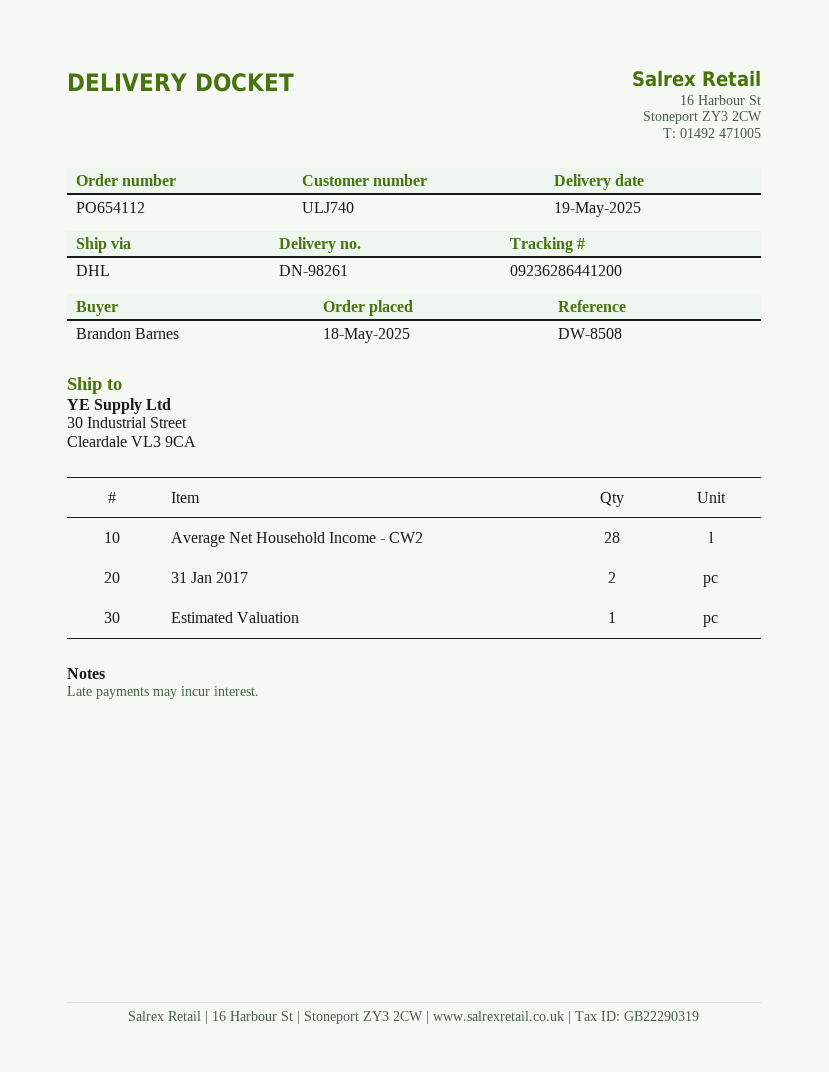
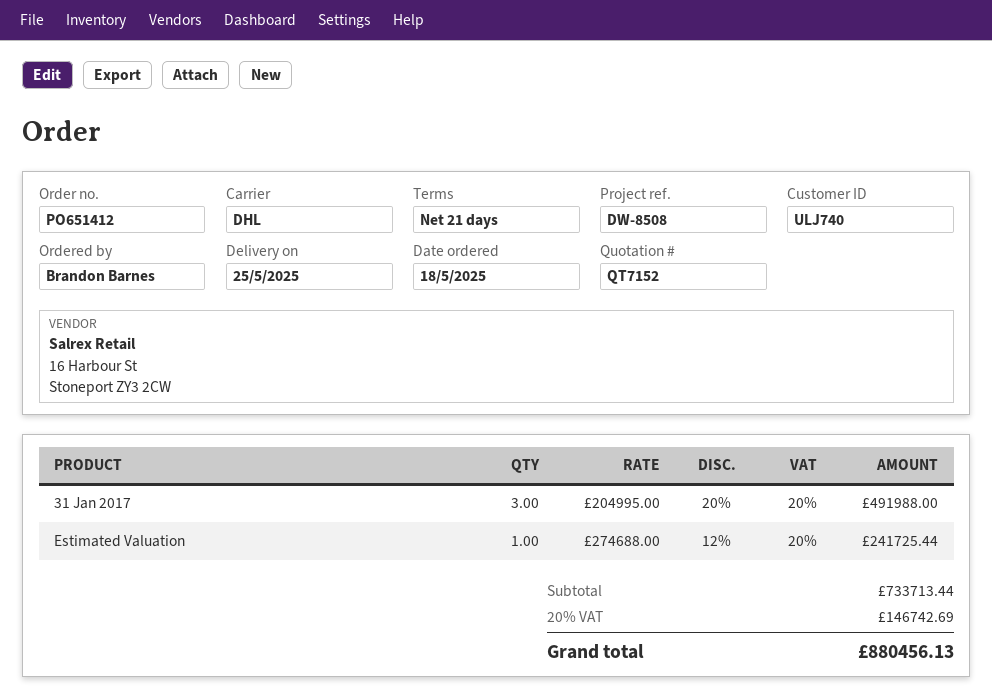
order number: PO654112 -> PO651412
delivery date: 2025-05-19 -> 2025-05-25
Average Net Household Income - CW2: 28 -> none
31 Jan 2017: 2 -> 3

